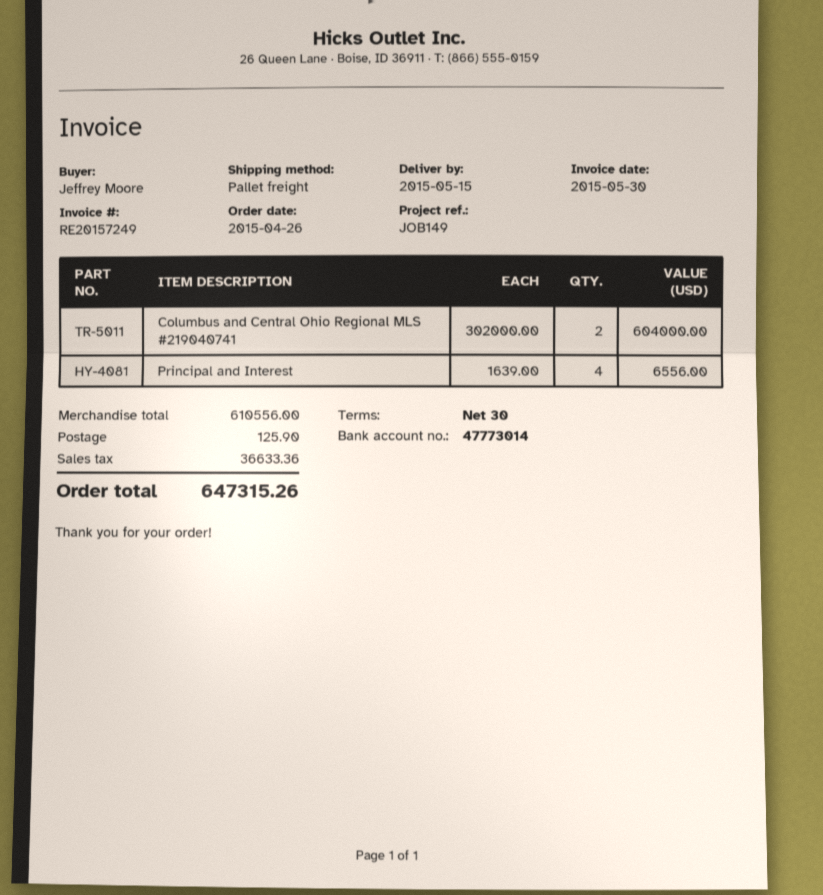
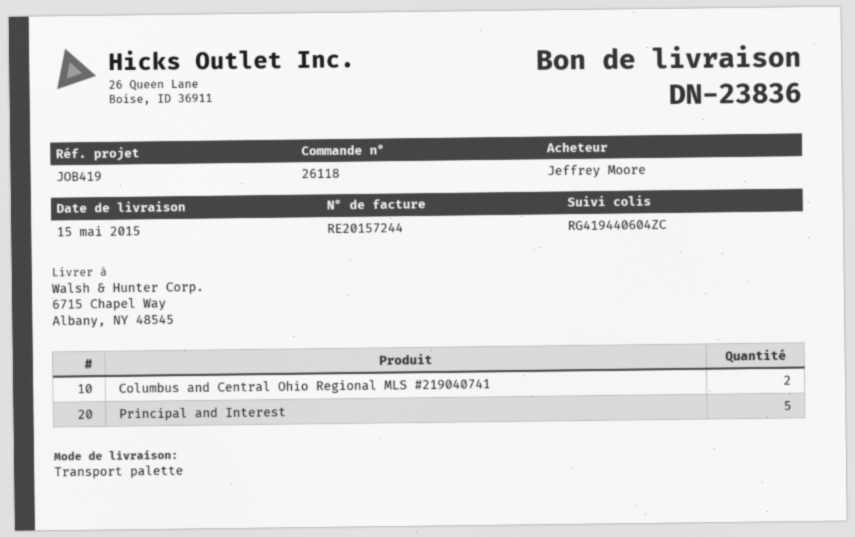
invoice number: RE20157249 -> RE20157244
reference: JOB149 -> JOB419
Principal and Interest: 4 -> 5

